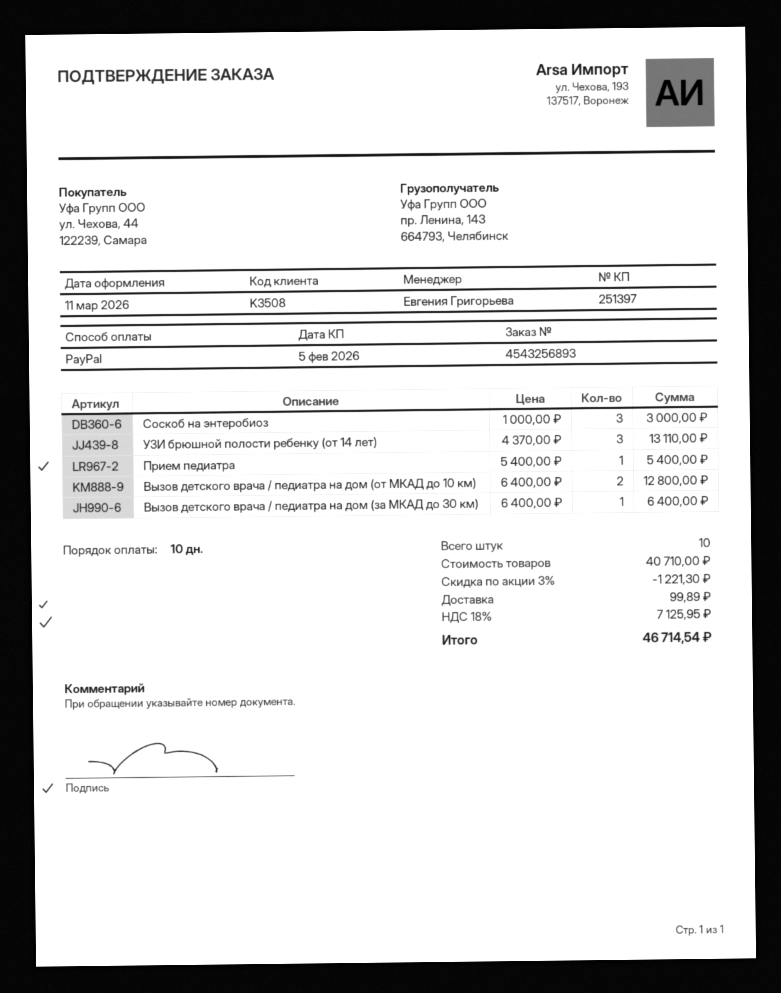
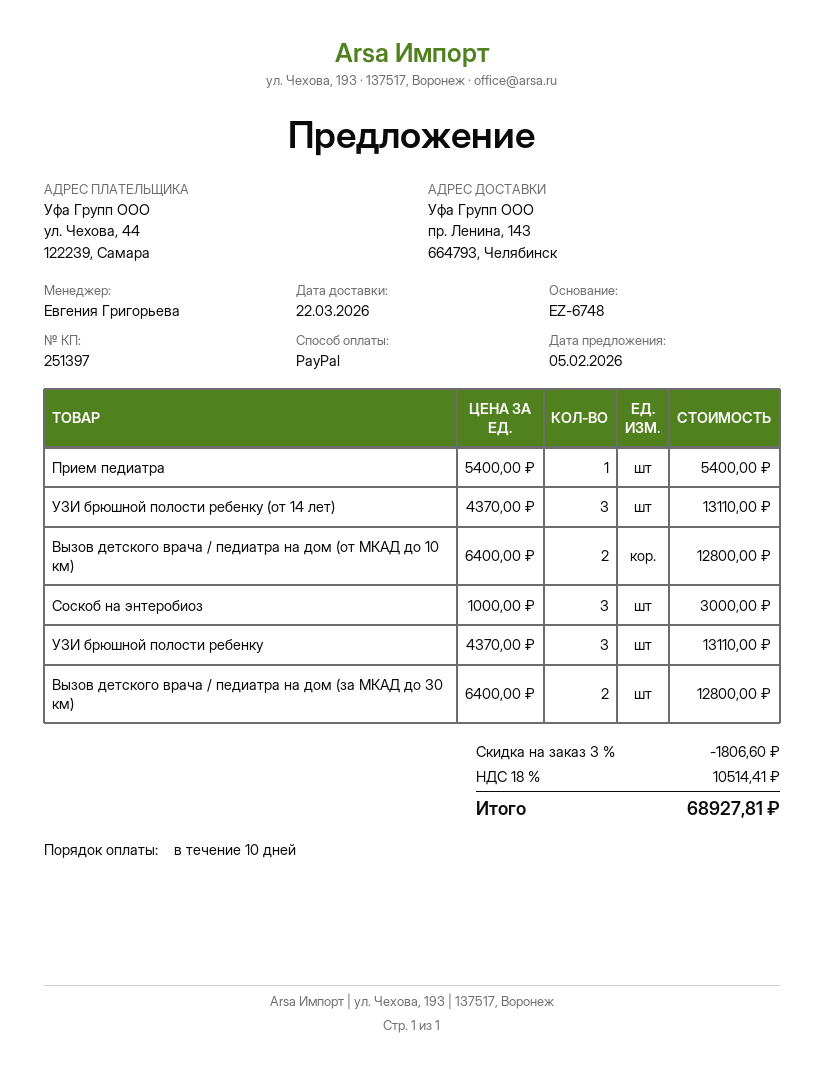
Вызов детского врача / педиатра на дом (за МКАД до 30 км): 1 x 6400.00 = 6400.00 -> 2 x 6400.00 = 12800.00
УЗИ брюшной полости ребенку: none -> 3 x 4370.00 = 13110.00
discount: 3% = 1221.30 -> 3% = 1806.60
shipping: 99.89 -> none
tax: 18% = 7125.95 -> 18% = 10514.41
total: 46714.54 -> 68927.81

